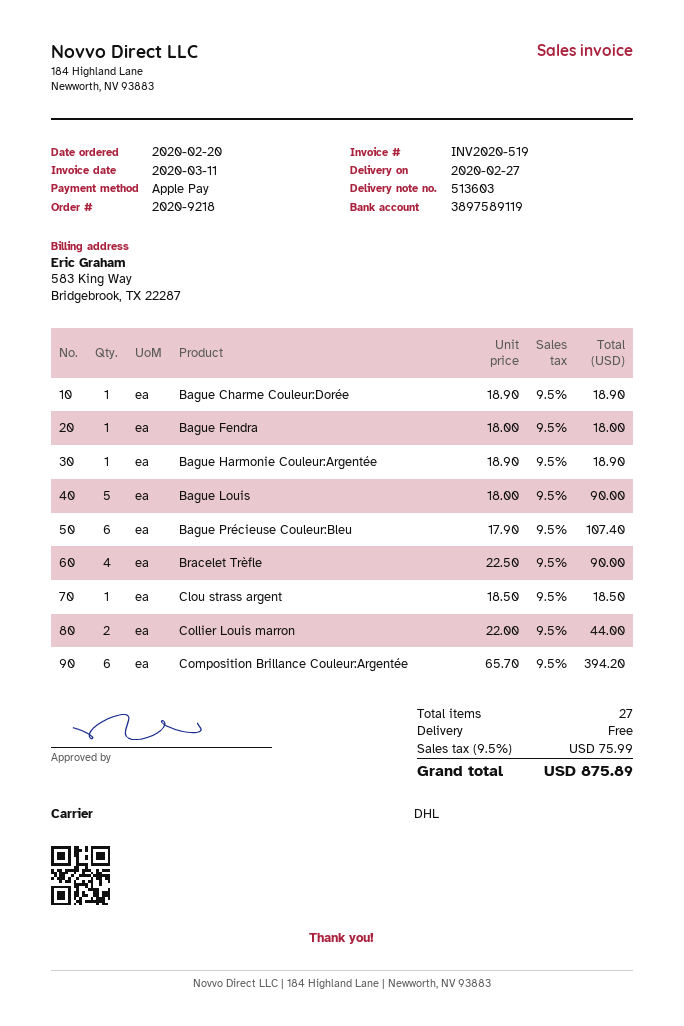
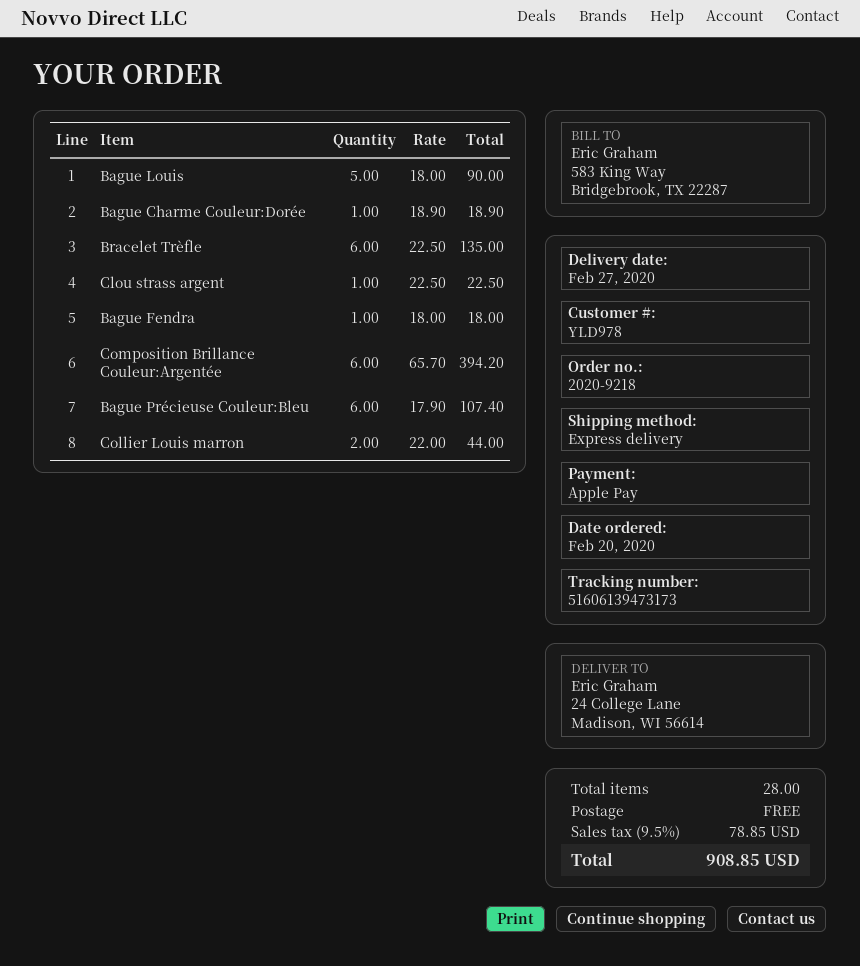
shipping method: DHL -> express
Bague Harmonie Couleur:Argentée: 1 x 18.90 = 18.90 -> none
Bracelet Trèfle: 4 x 22.50 = 90.00 -> 6 x 22.50 = 135.00
Clou strass argent: 1 x 18.50 = 18.50 -> 1 x 22.50 = 22.50
total quantity: 27 -> 28
tax: 9.5% = 75.99 -> 9.5% = 78.85
total: 875.89 -> 908.85

